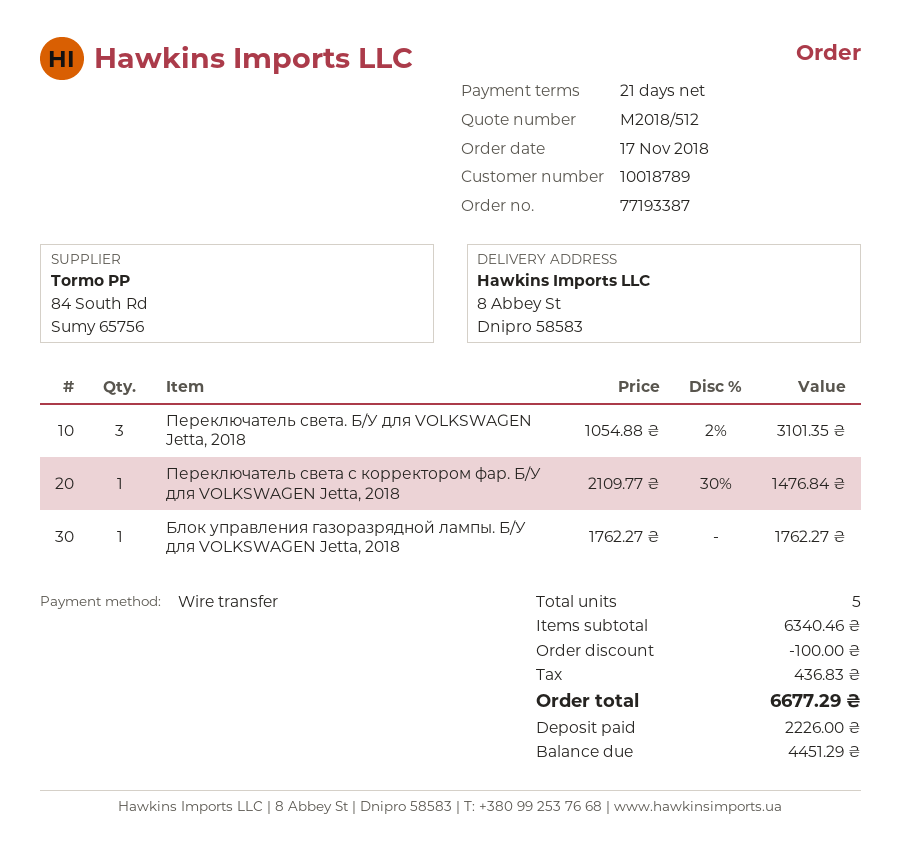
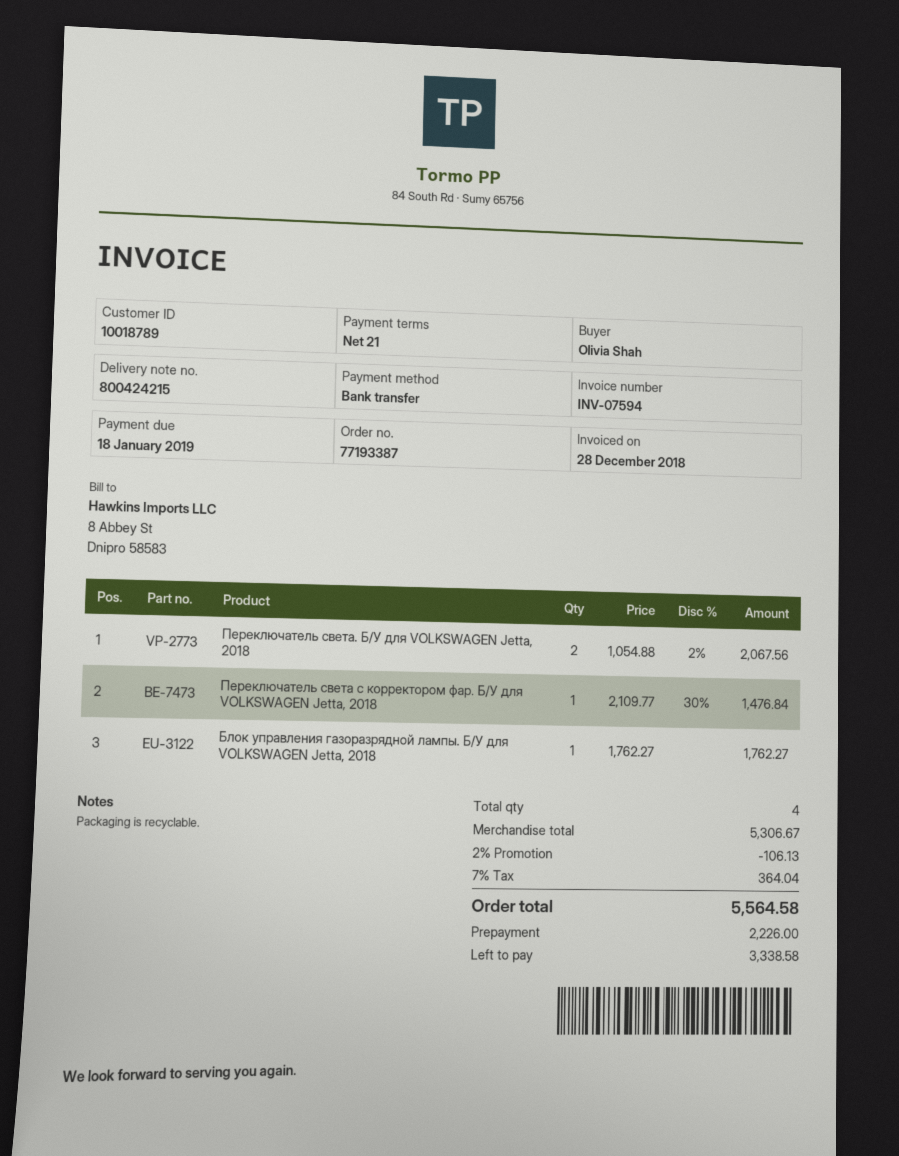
Переключатель света. Б/У для VOLKSWAGEN Jetta, 2018: 3 x 1054.88 - 2% = 3101.35 -> 2 x 1054.88 - 2% = 2067.56
total quantity: 5 -> 4
subtotal: 6340.46 -> 5306.67
discount: 100.00 -> 106.13
tax: 436.83 -> 364.04
total: 6677.29 -> 5564.58
balance: 4451.29 -> 3338.58

